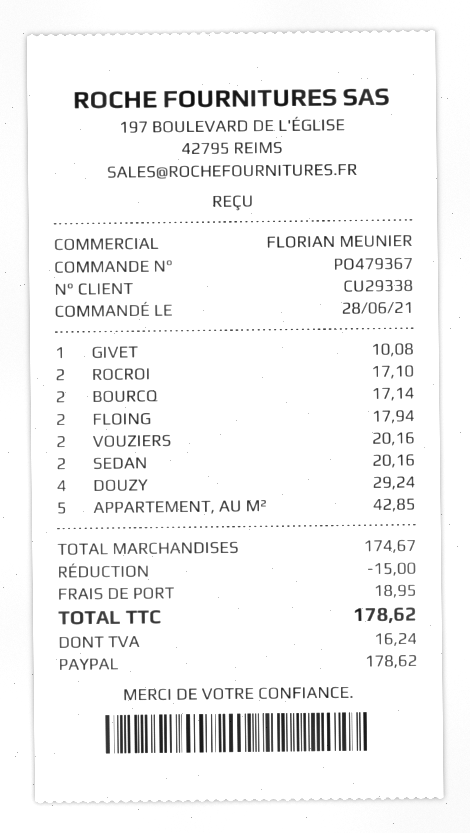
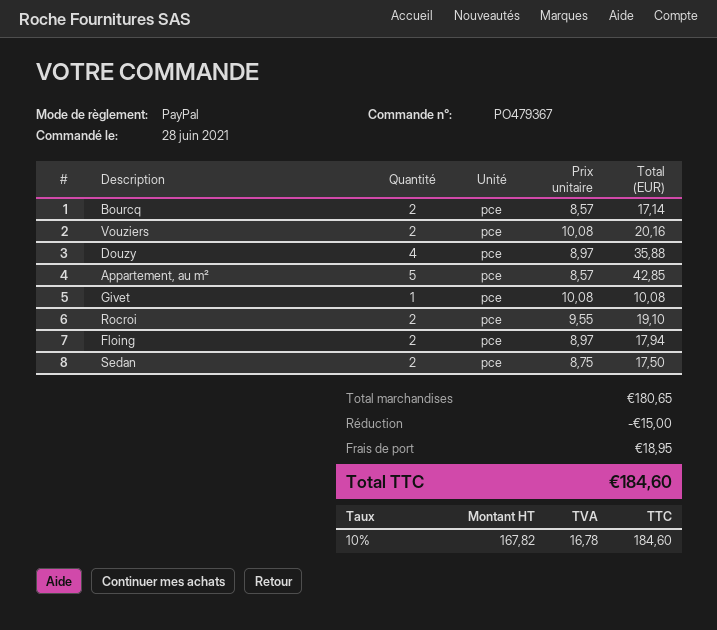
ROCROI: 2 for 17.10 -> 2 for 19.10
SEDAN: 2 for 20.16 -> 2 for 17.50
DOUZY: 4 for 29.24 -> 4 for 35.88
subtotal: 174.67 -> 180.65
tax: 16.24 -> 16.78
total: 178.62 -> 184.60

